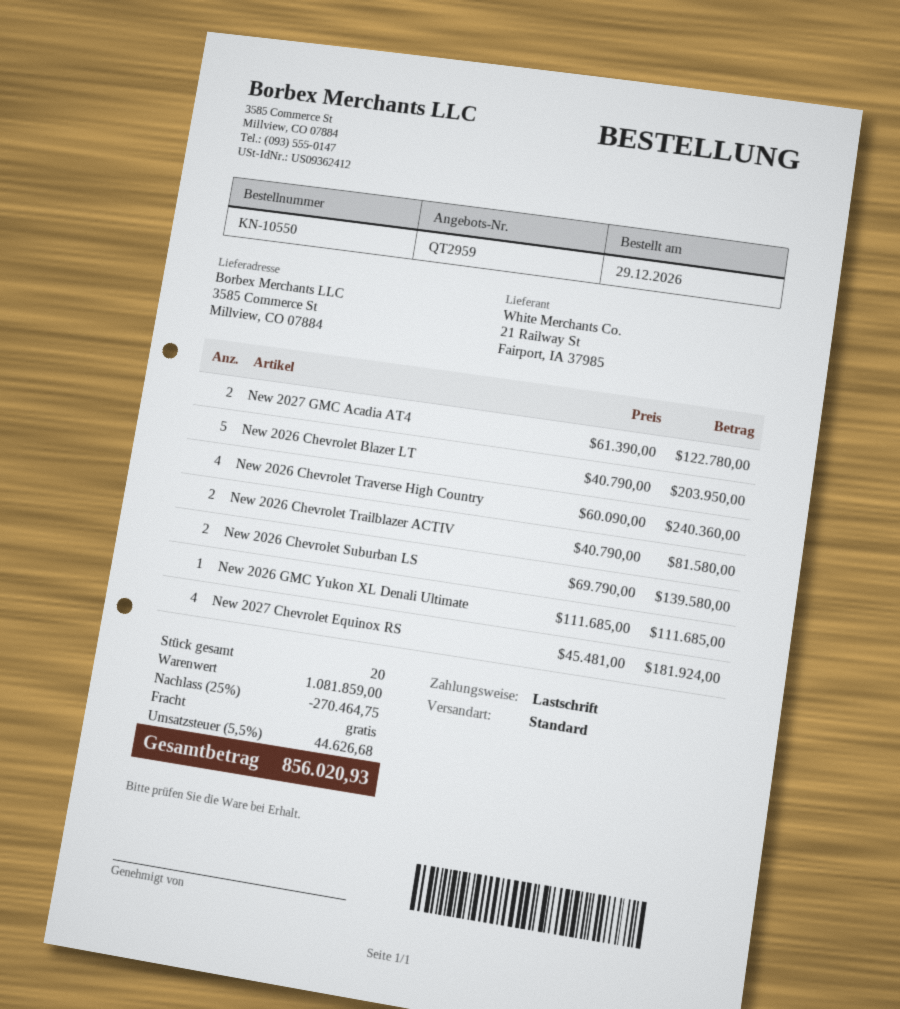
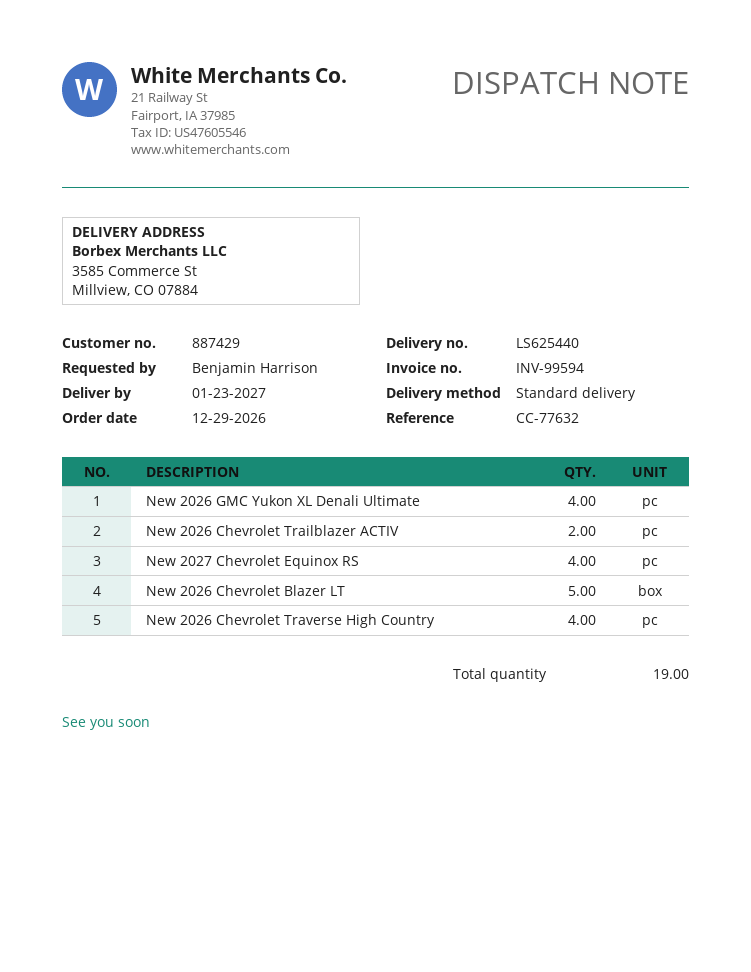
New 2027 GMC Acadia AT4: 2 -> none
New 2026 Chevrolet Suburban LS: 2 -> none
New 2026 GMC Yukon XL Denali Ultimate: 1 -> 4
total quantity: 20 -> 19

